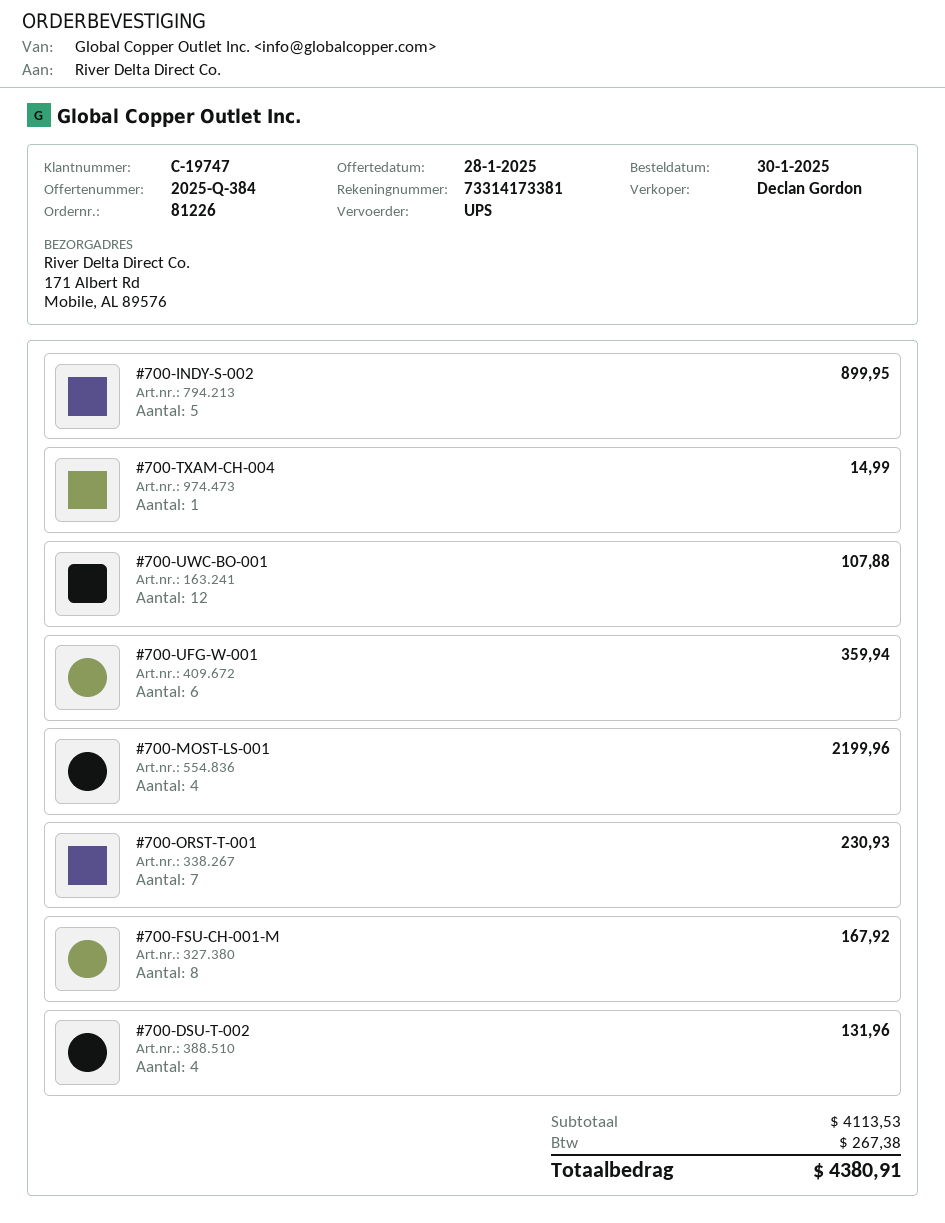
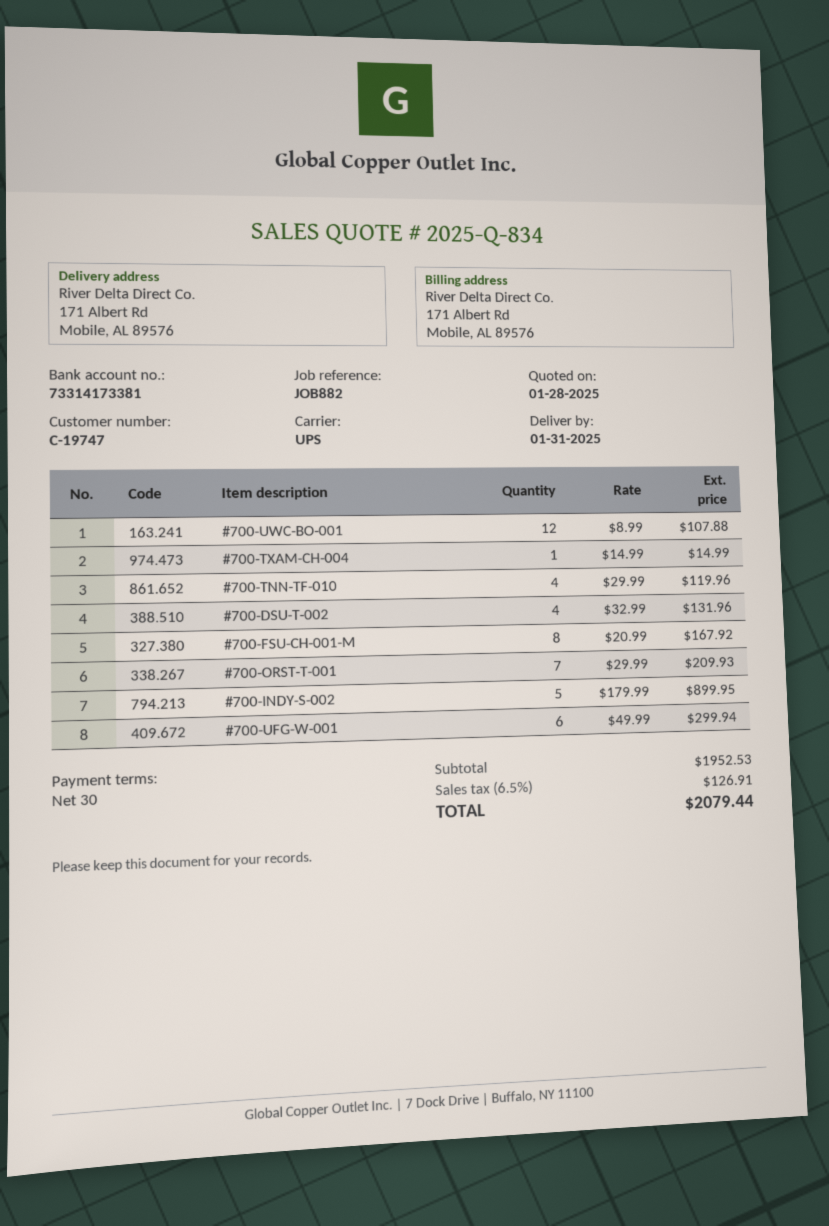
quote number: 2025-Q-384 -> 2025-Q-834
#700-UFG-W-001: 6 for 359.94 -> 6 for 299.94
#700-MOST-LS-001: 4 for 2199.96 -> none
#700-ORST-T-001: 7 for 230.93 -> 7 for 209.93
#700-TNN-TF-010: none -> 4 for 119.96
subtotal: 4113.53 -> 1952.53
tax: 267.38 -> 126.91
total: 4380.91 -> 2079.44

